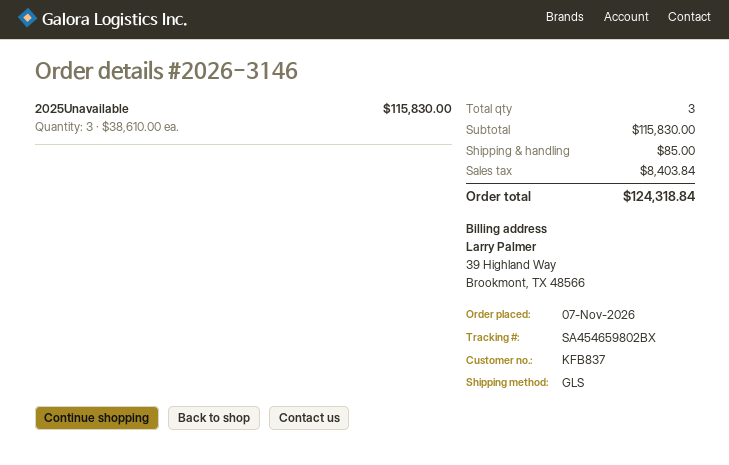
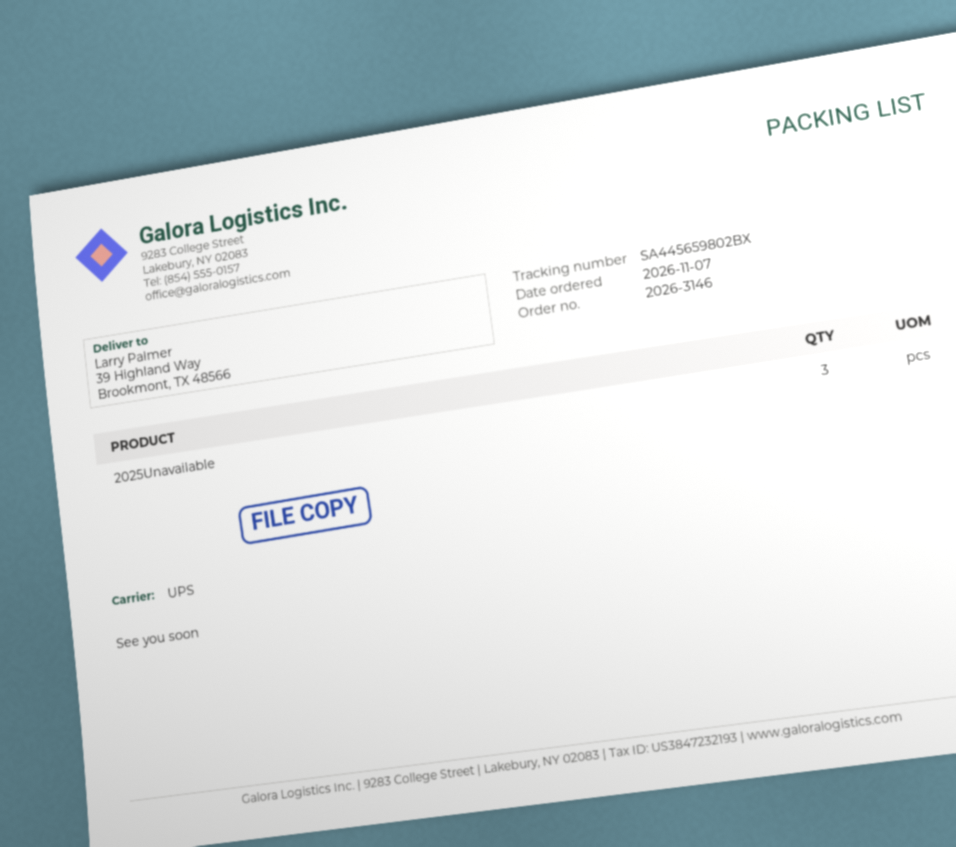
shipping method: GLS -> UPS
tracking number: SA454659802BX -> SA445659802BX

